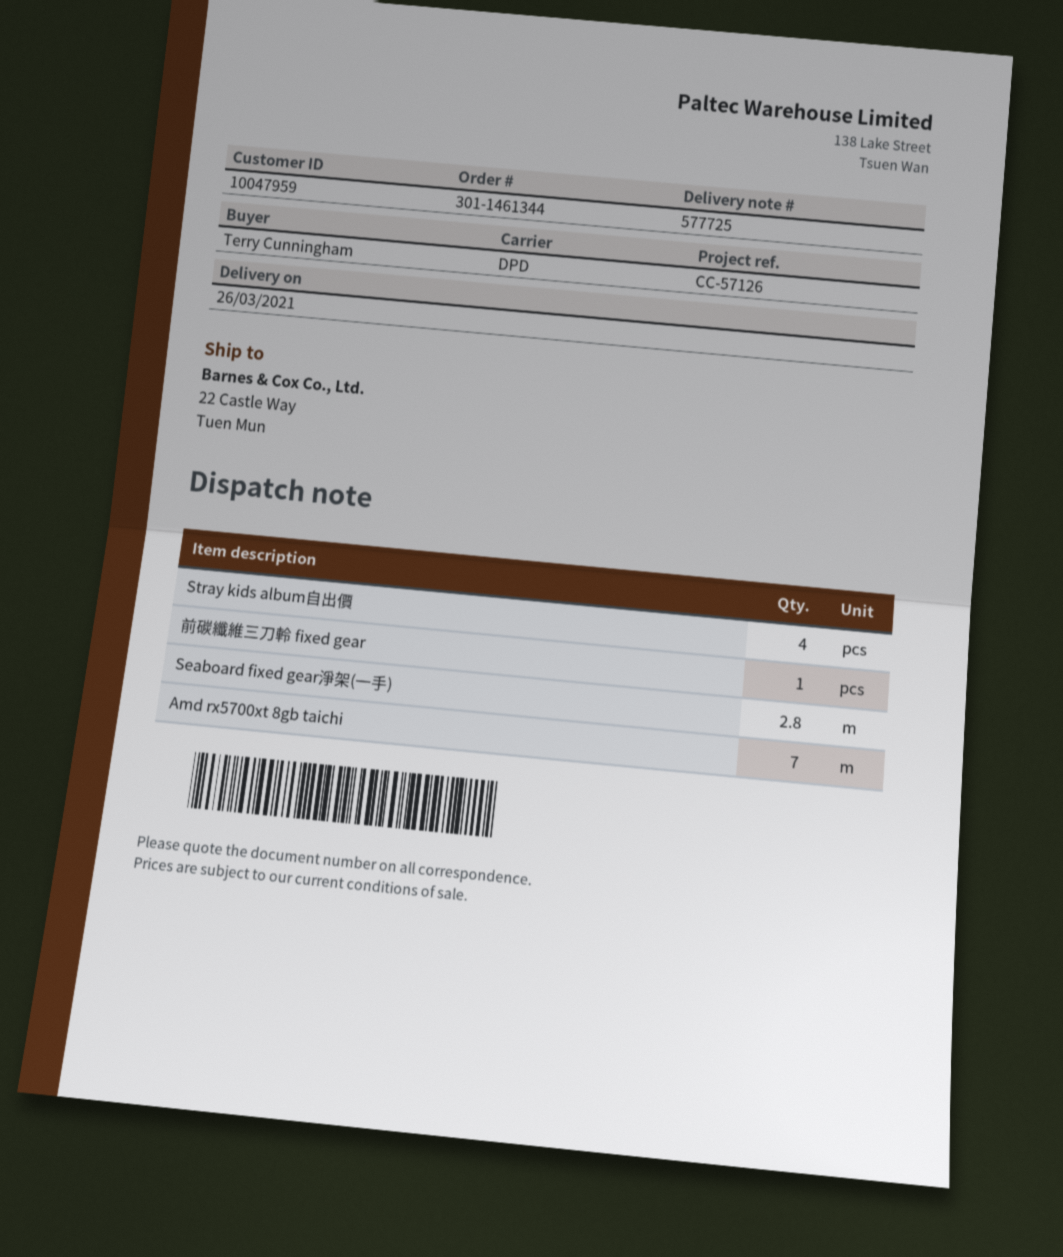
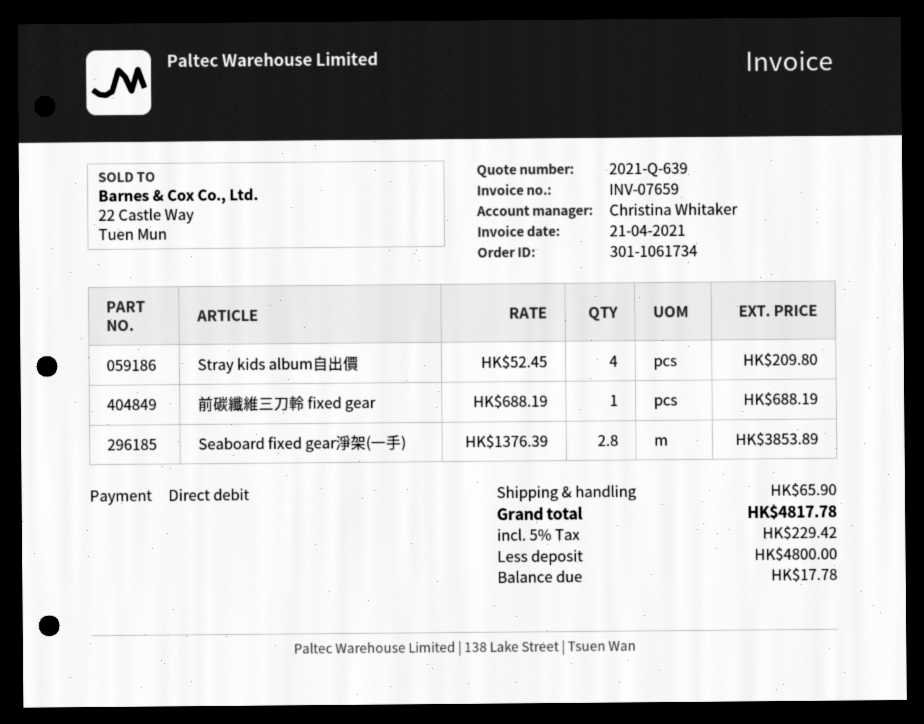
order number: 301-1461344 -> 301-1061734
Amd rx5700xt 8gb taichi: 7 -> none

